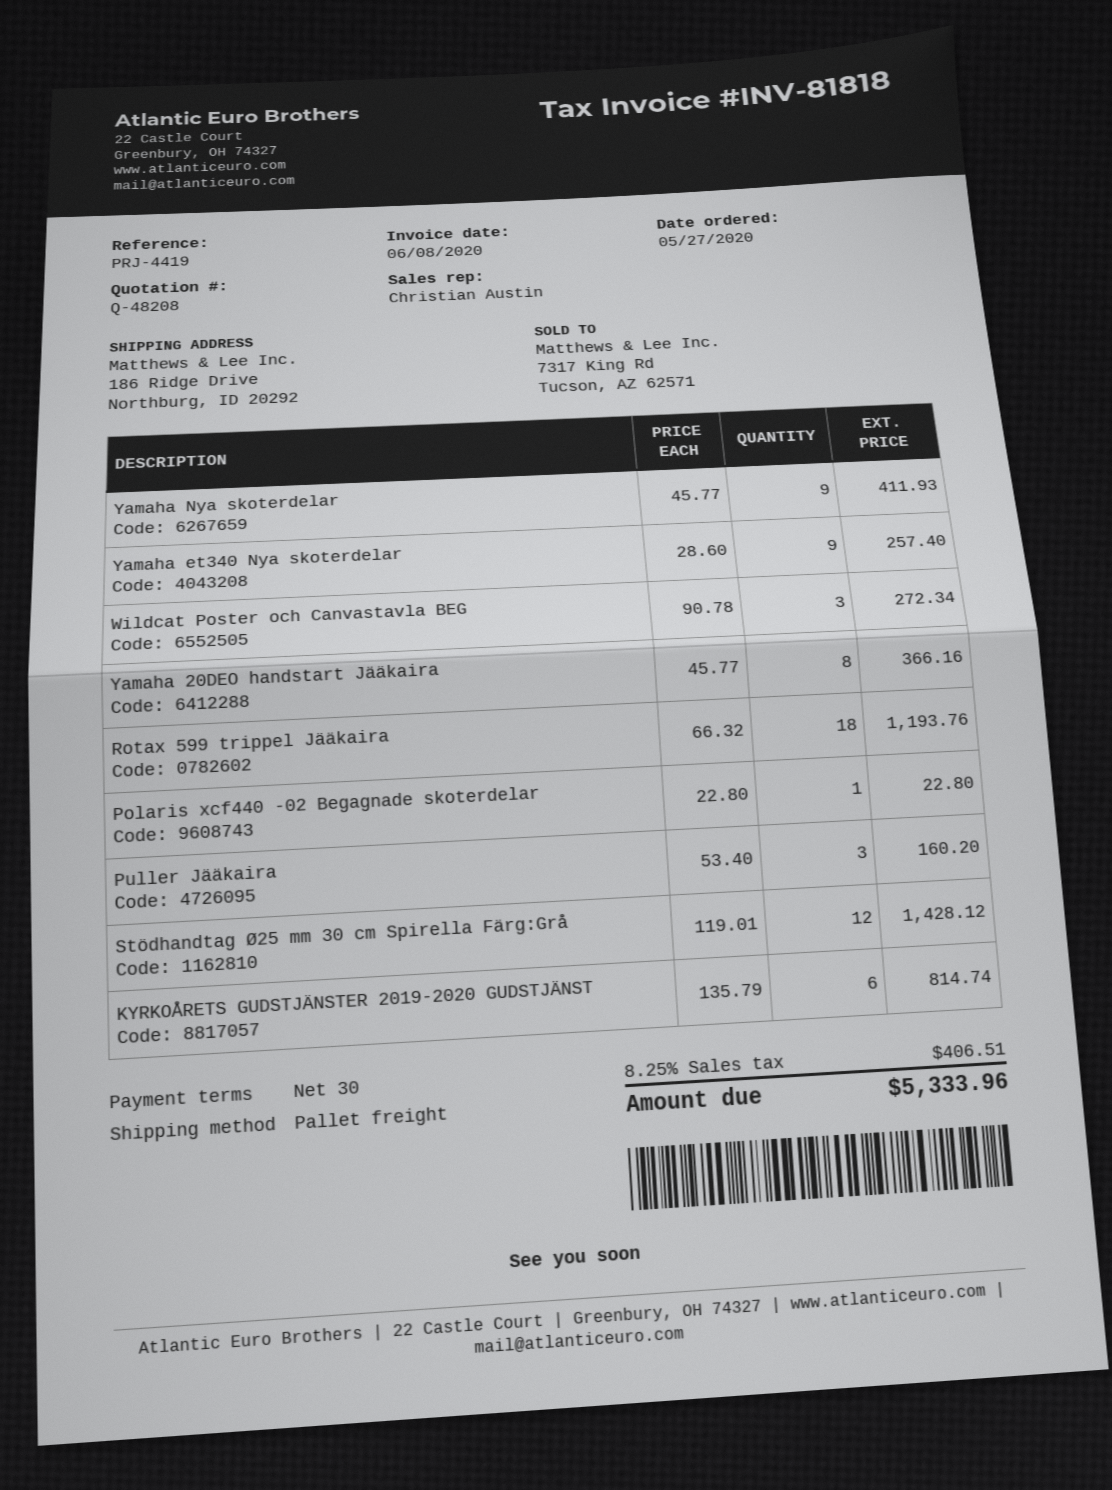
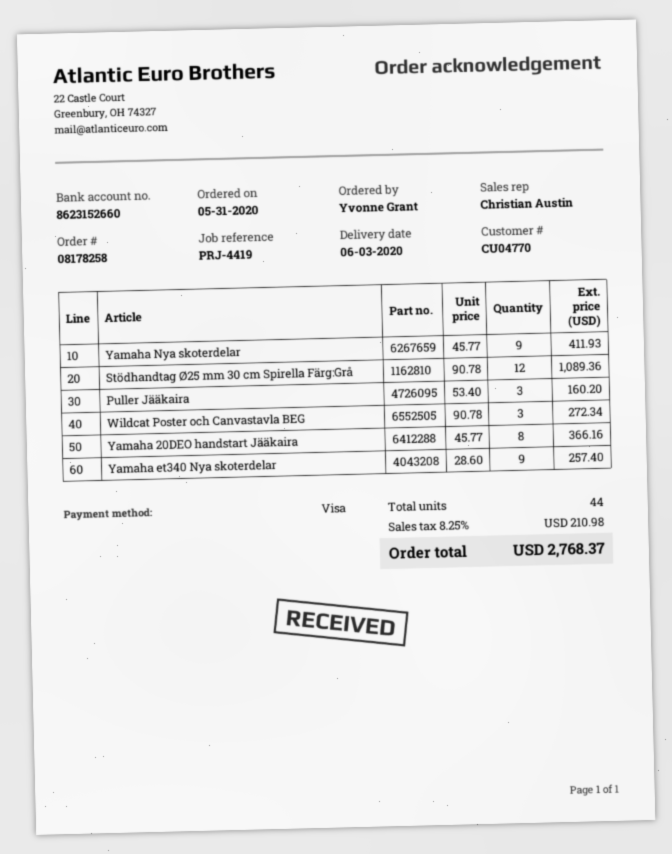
order date: 2020-05-27 -> 2020-05-31
Rotax 599 trippel Jääkaira: 18 x 66.32 = 1193.76 -> none
Polaris xcf440 -02 Begagnade skoterdelar: 1 x 22.80 = 22.80 -> none
Stödhandtag Ø25 mm 30 cm Spirella Färg:Grå: 12 x 119.01 = 1428.12 -> 12 x 90.78 = 1089.36
KYRKOÅRETS GUDSTJÄNSTER 2019-2020 GUDSTJÄNST: 6 x 135.79 = 814.74 -> none
tax: 8.25% = 406.51 -> 8.25% = 210.98
total: 5333.96 -> 2768.37

